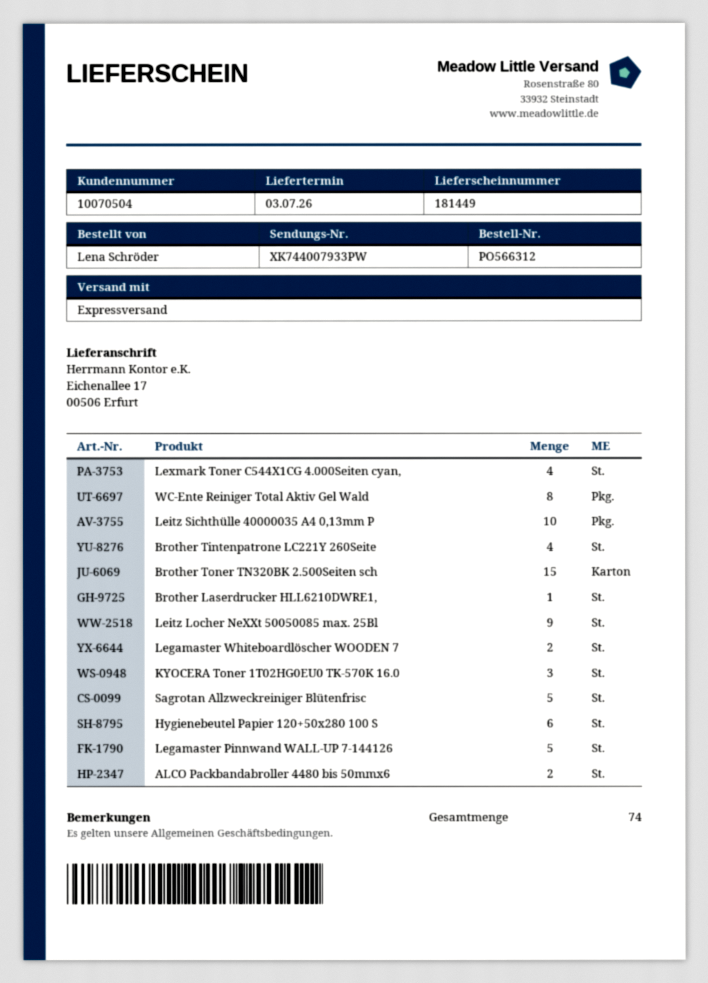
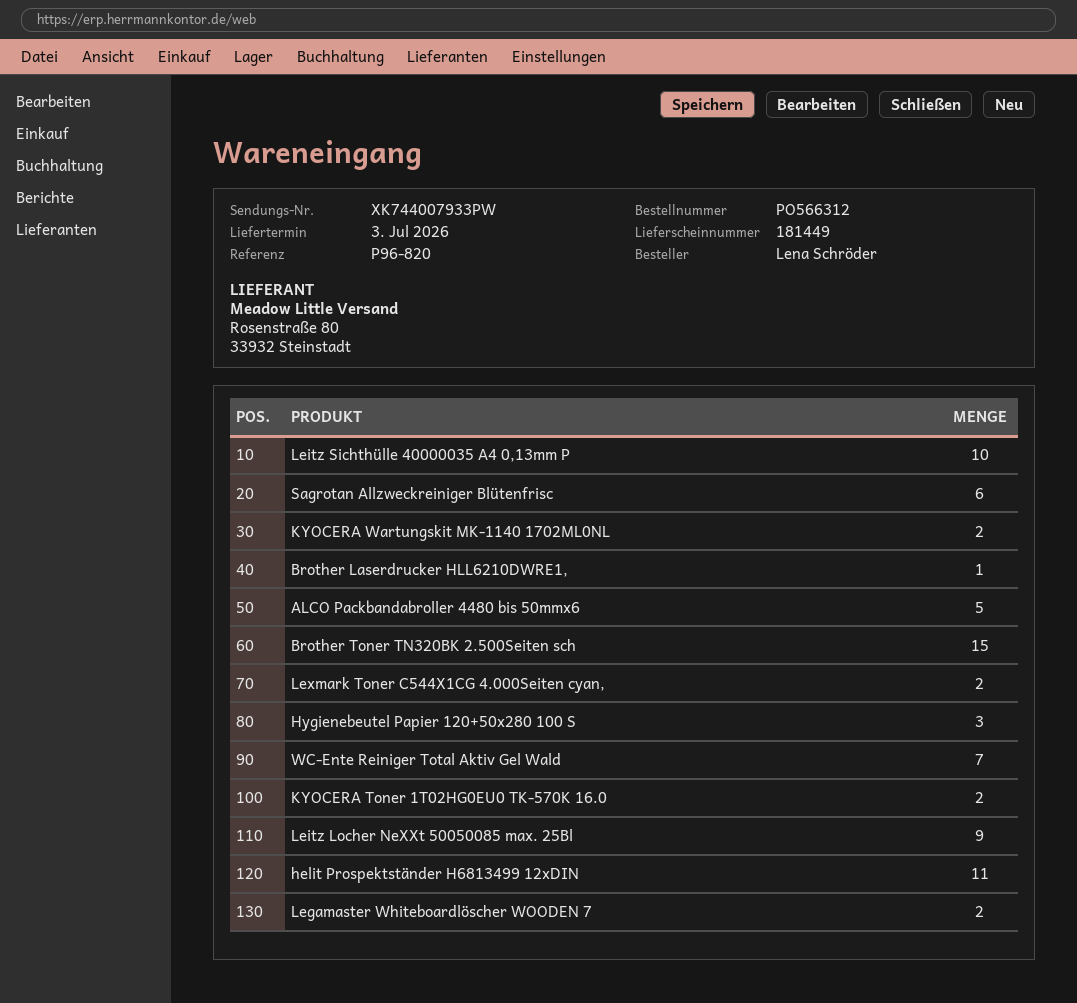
Lexmark Toner C544X1CG 4.000Seiten cyan,: 4 -> 2
WC-Ente Reiniger Total Aktiv Gel Wald: 8 -> 7
Brother Tintenpatrone LC221Y 260Seite: 4 -> none
KYOCERA Toner 1T02HG0EU0 TK-570K 16.0: 3 -> 2
Sagrotan Allzweckreiniger Blütenfrisc: 5 -> 6
Hygienebeutel Papier 120+50x280 100 S: 6 -> 3
Legamaster Pinnwand WALL-UP 7-144126: 5 -> none
ALCO Packbandabroller 4480 bis 50mmx6: 2 -> 5
KYOCERA Wartungskit MK-1140 1702ML0NL: none -> 2
helit Prospektständer H6813499 12xDIN: none -> 11

